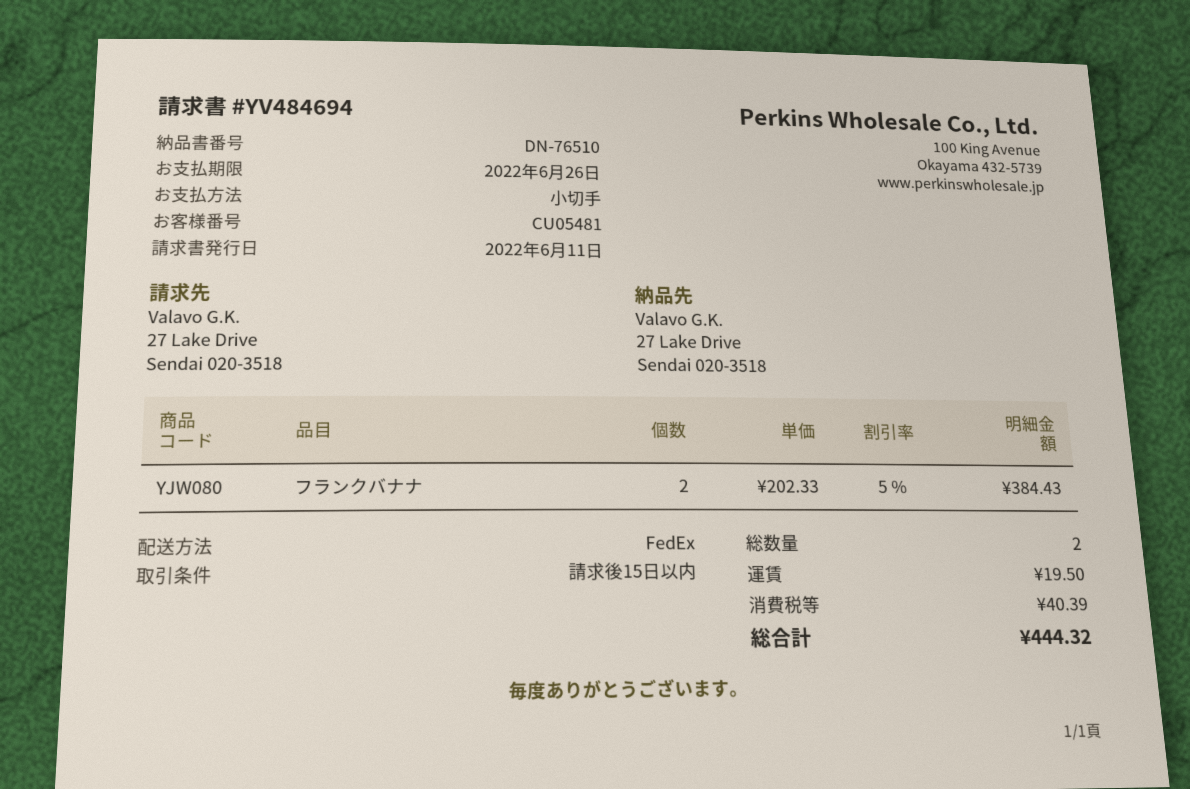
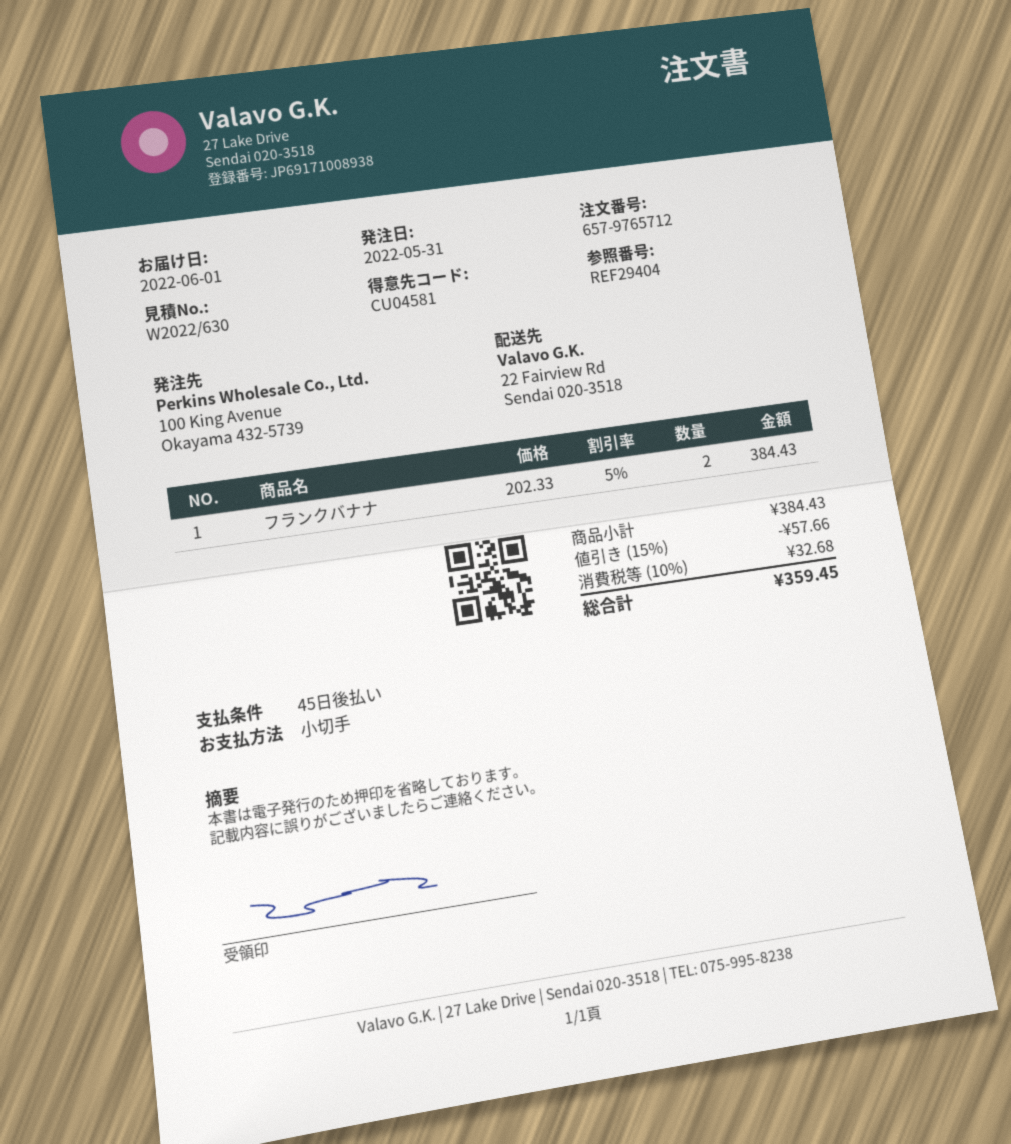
payment terms: 15 days -> 45 days
customer number: CU05481 -> CU04581
ship to: 27 Lake Drive, Sendai 020-3518 -> 22 Fairview Rd, Sendai 020-3518
discount: none -> 15% = 57.66
shipping: 19.50 -> none
tax: 40.39 -> 32.68
total: 444.32 -> 359.45

